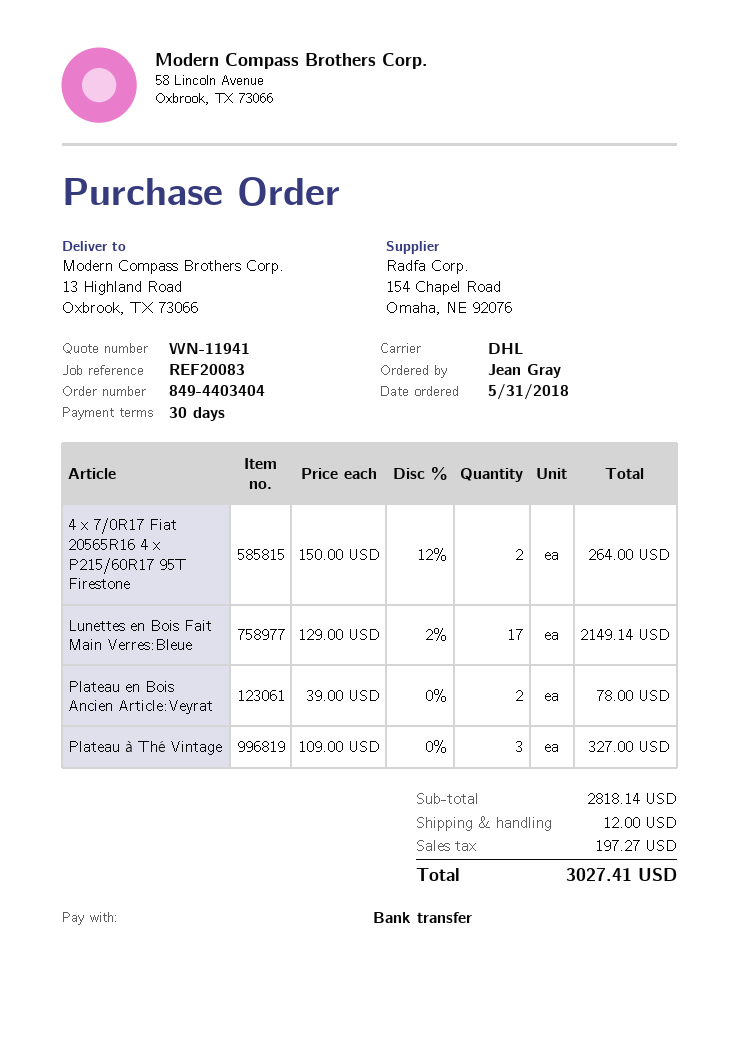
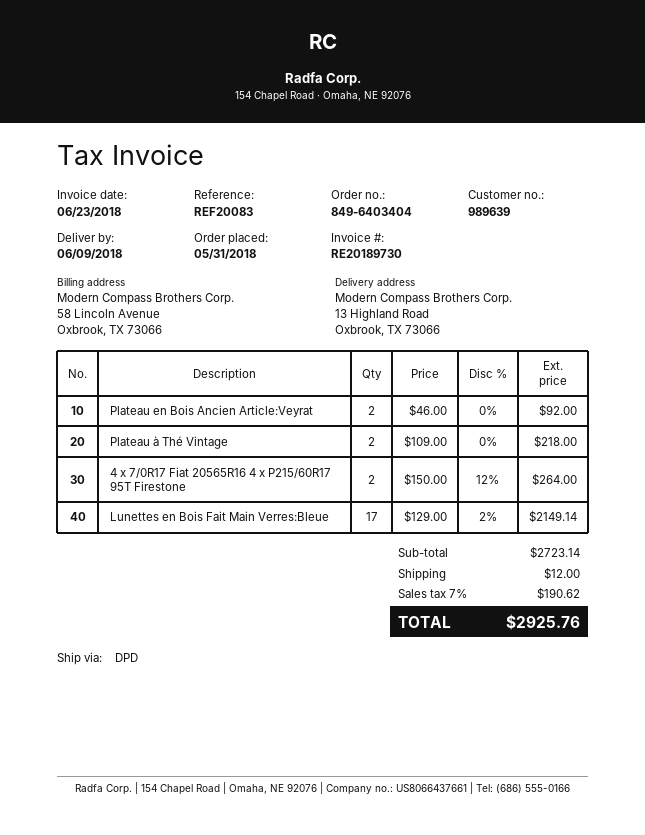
order number: 849-4403404 -> 849-6403404
shipping method: DHL -> DPD
Plateau en Bois Ancien Article:Veyrat: 2 x 39.00 = 78.00 -> 2 x 46.00 = 92.00
Plateau à Thé Vintage: 3 x 109.00 = 327.00 -> 2 x 109.00 = 218.00
subtotal: 2818.14 -> 2723.14
tax: 197.27 -> 190.62
total: 3027.41 -> 2925.76

